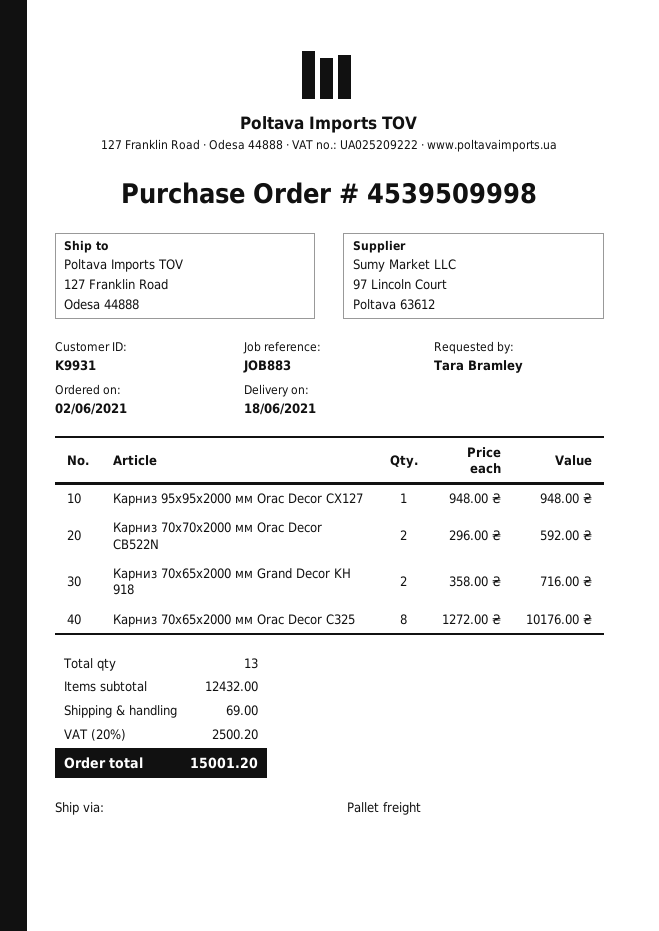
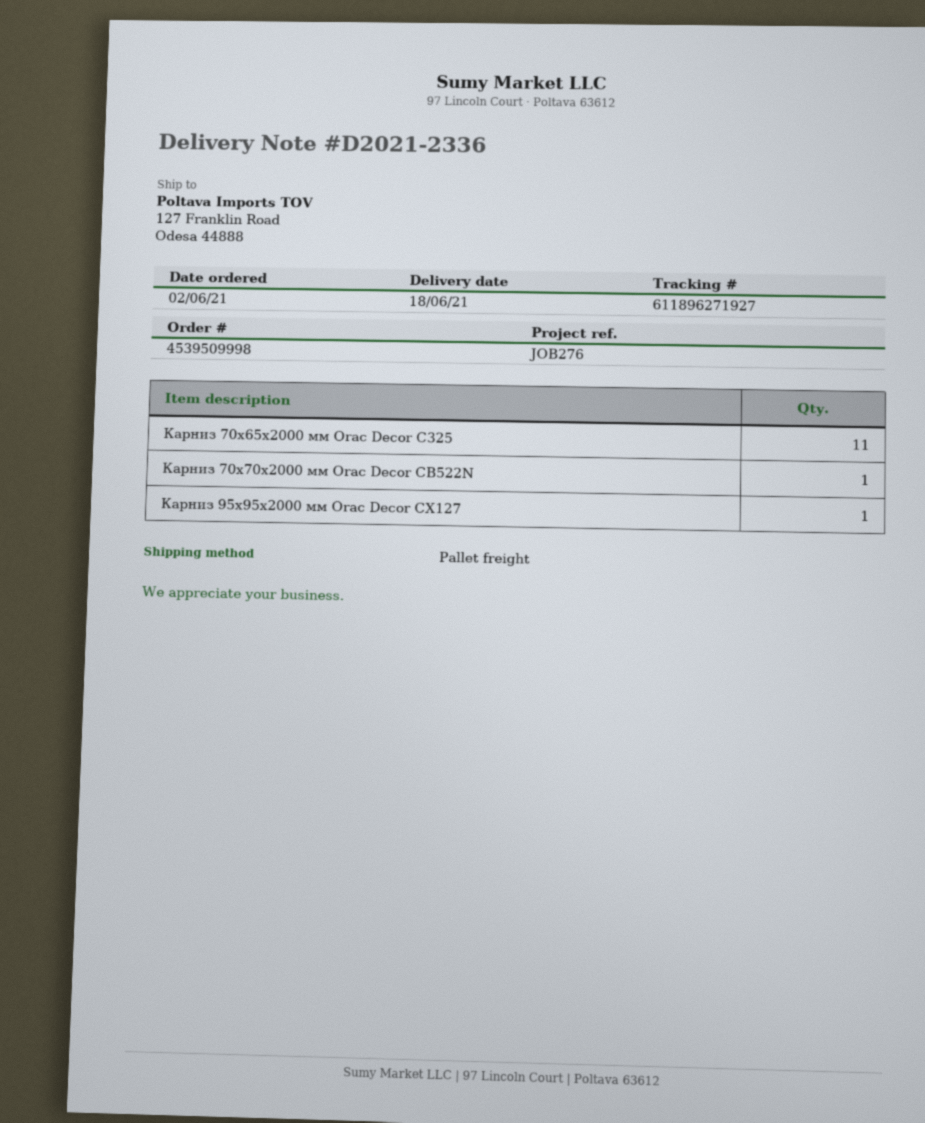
reference: JOB883 -> JOB276
Карниз 70x70x2000 мм Orac Decor CB522N: 2 -> 1
Карниз 70x65x2000 мм Grand Decor KH 918: 2 -> none
Карниз 70x65x2000 мм Orac Decor C325: 8 -> 11

